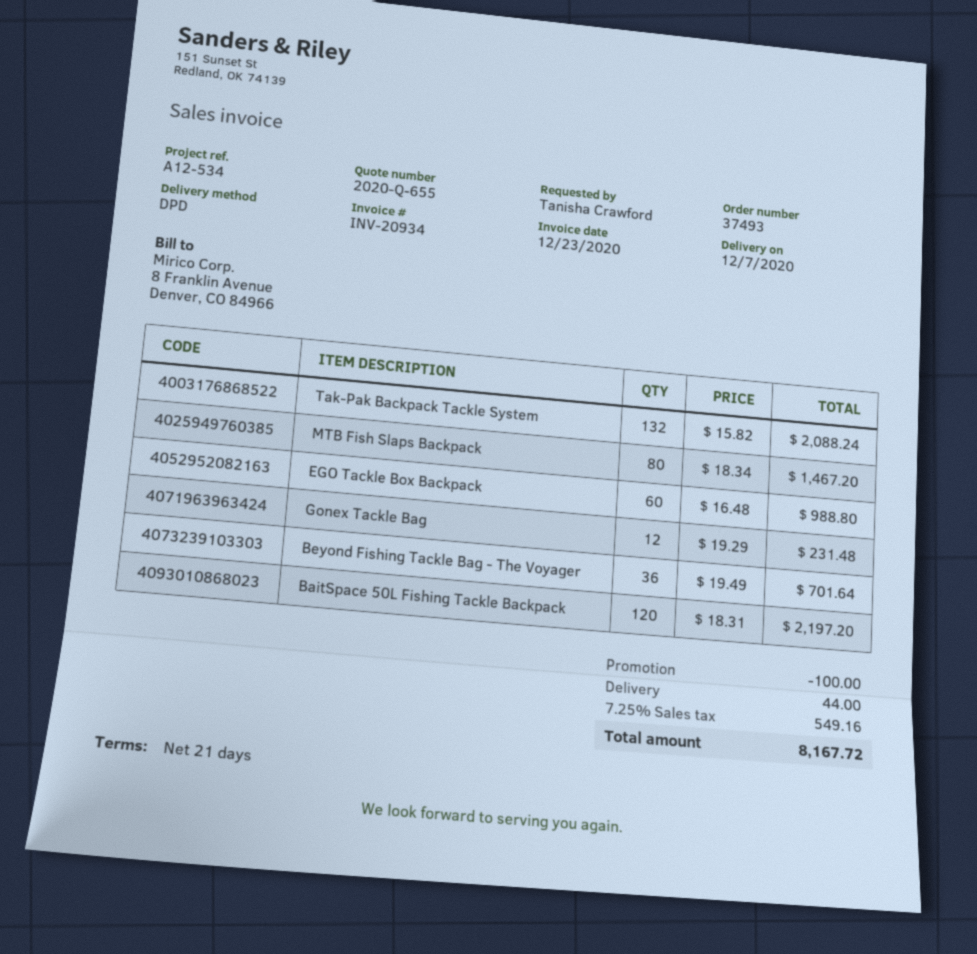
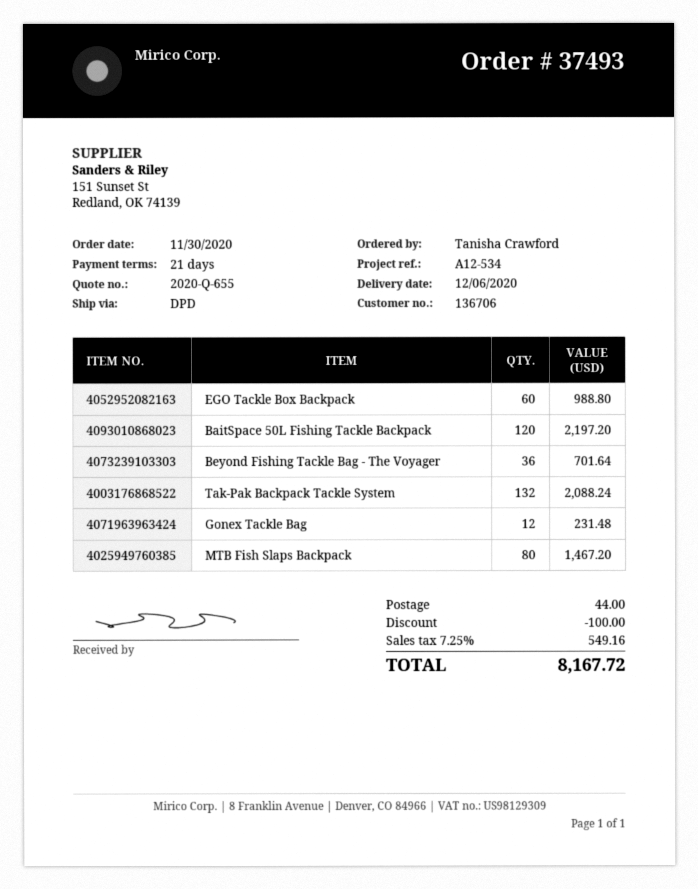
delivery date: 2020-12-07 -> 2020-12-06

